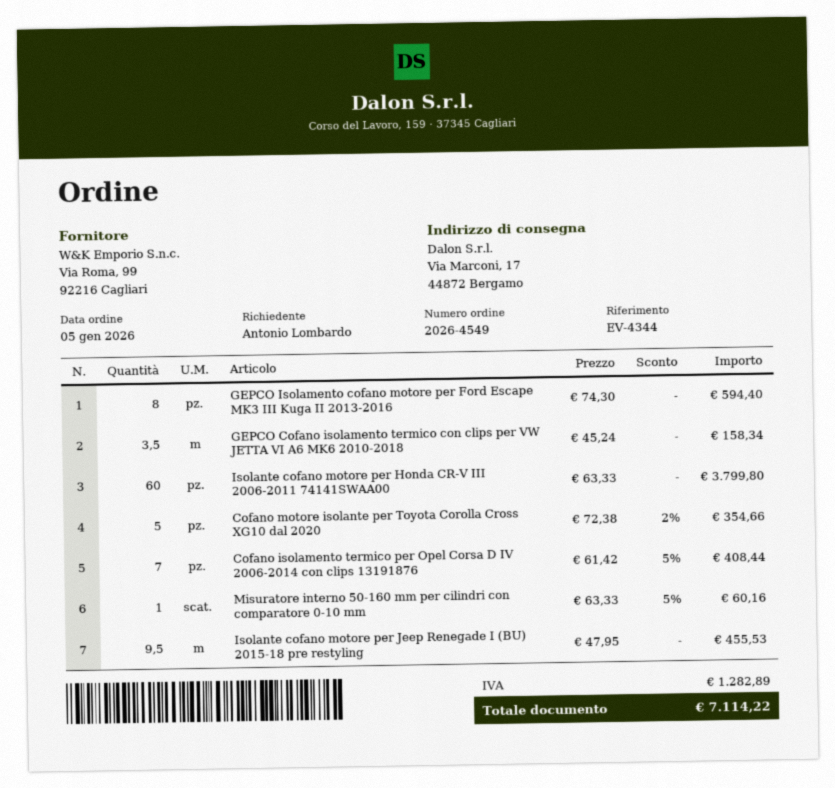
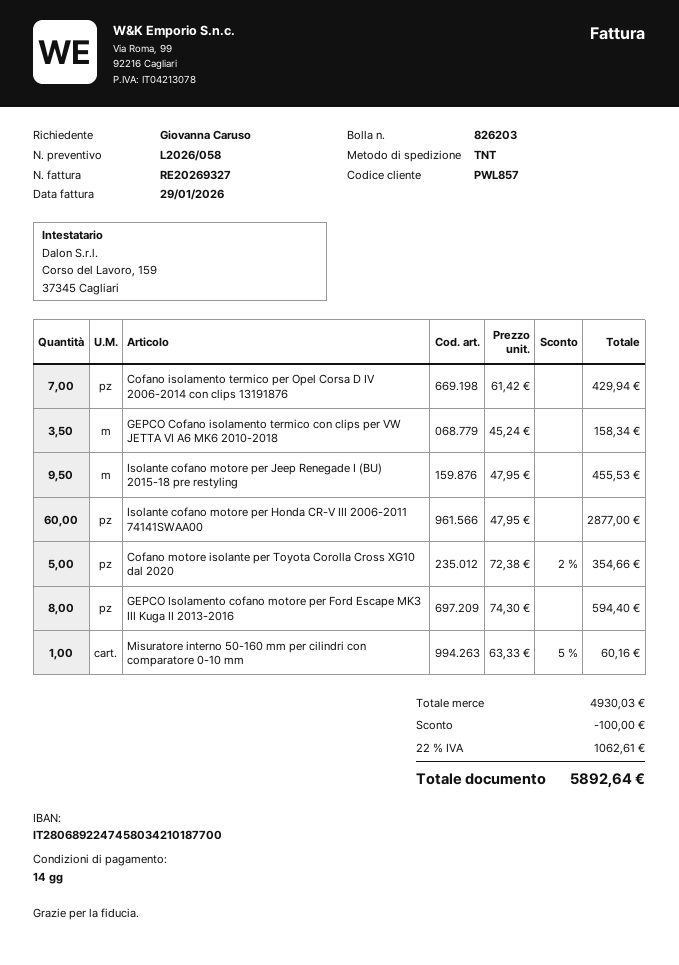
ordered by: Antonio Lombardo -> Giovanna Caruso
Isolante cofano motore per Honda CR-V III 2006-2011 74141SWAA00: 60 x 63.33 = 3799.80 -> 60 x 47.95 = 2877.00
Cofano isolamento termico per Opel Corsa D IV 2006-2014 con clips 13191876: 7 x 61.42 - 5% = 408.44 -> 7 x 61.42 = 429.94
discount: none -> 100.00
tax: 1282.89 -> 1062.61
total: 7114.22 -> 5892.64

